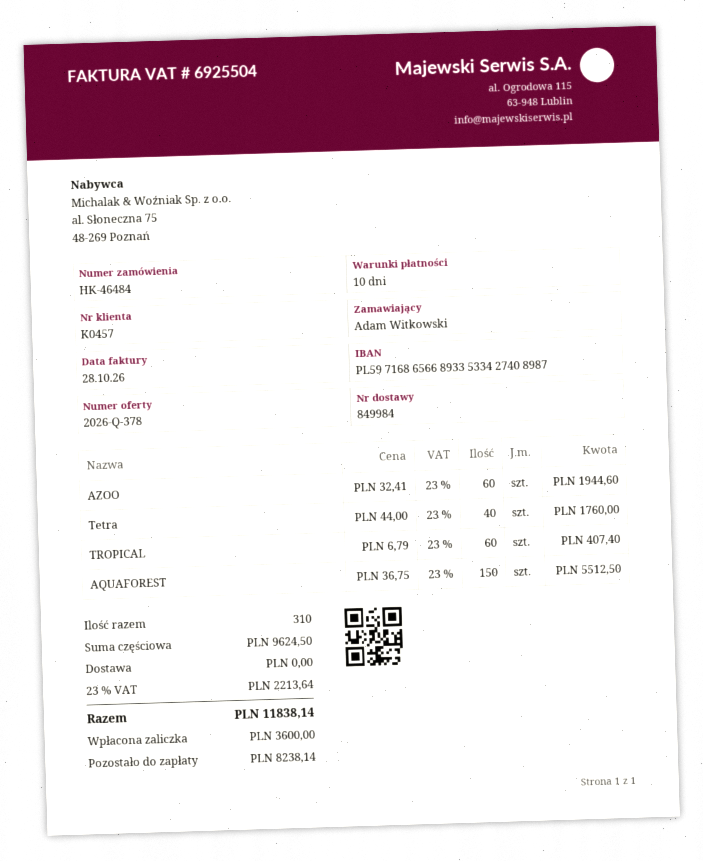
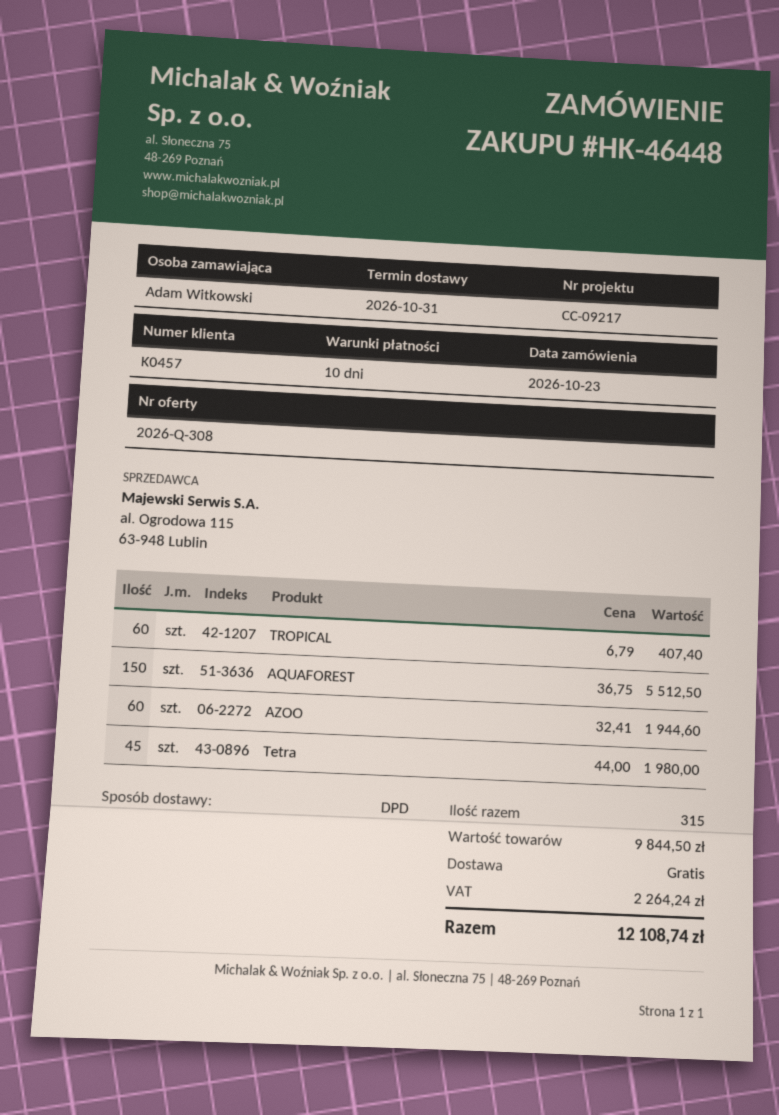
quote number: 2026-Q-378 -> 2026-Q-308
order number: HK-46484 -> HK-46448
Tetra: 40 x 44.00 = 1760.00 -> 45 x 44.00 = 1980.00
total quantity: 310 -> 315
subtotal: 9624.50 -> 9844.50
tax: 2213.64 -> 2264.24
total: 11838.14 -> 12108.74

